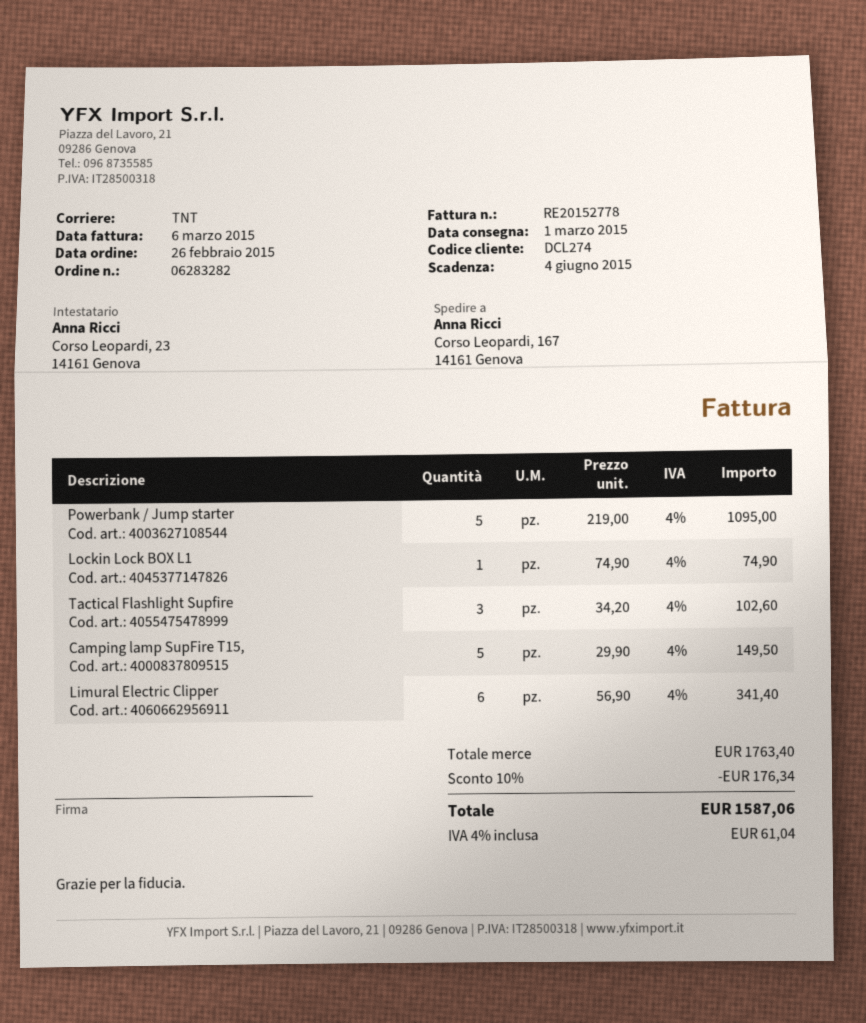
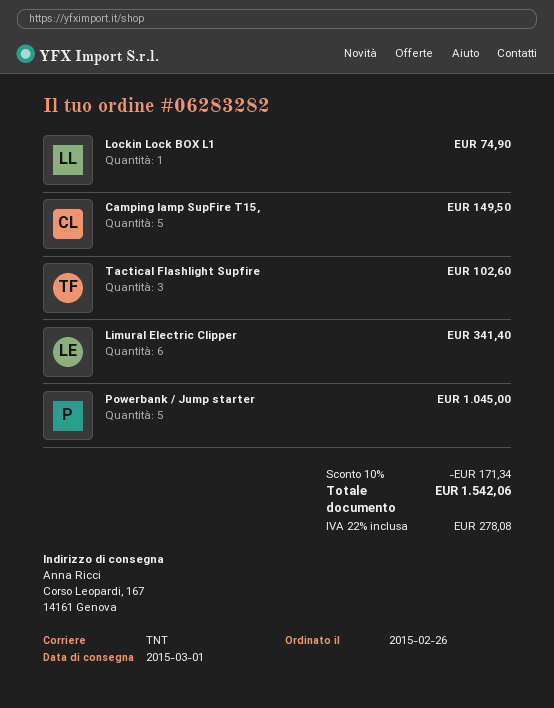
Powerbank / Jump starter: 5 for 1095.00 -> 5 for 1045.00
discount: 10% = 176.34 -> 10% = 171.34
tax: 4% = 61.04 -> 22% = 278.08
total: 1587.06 -> 1542.06

